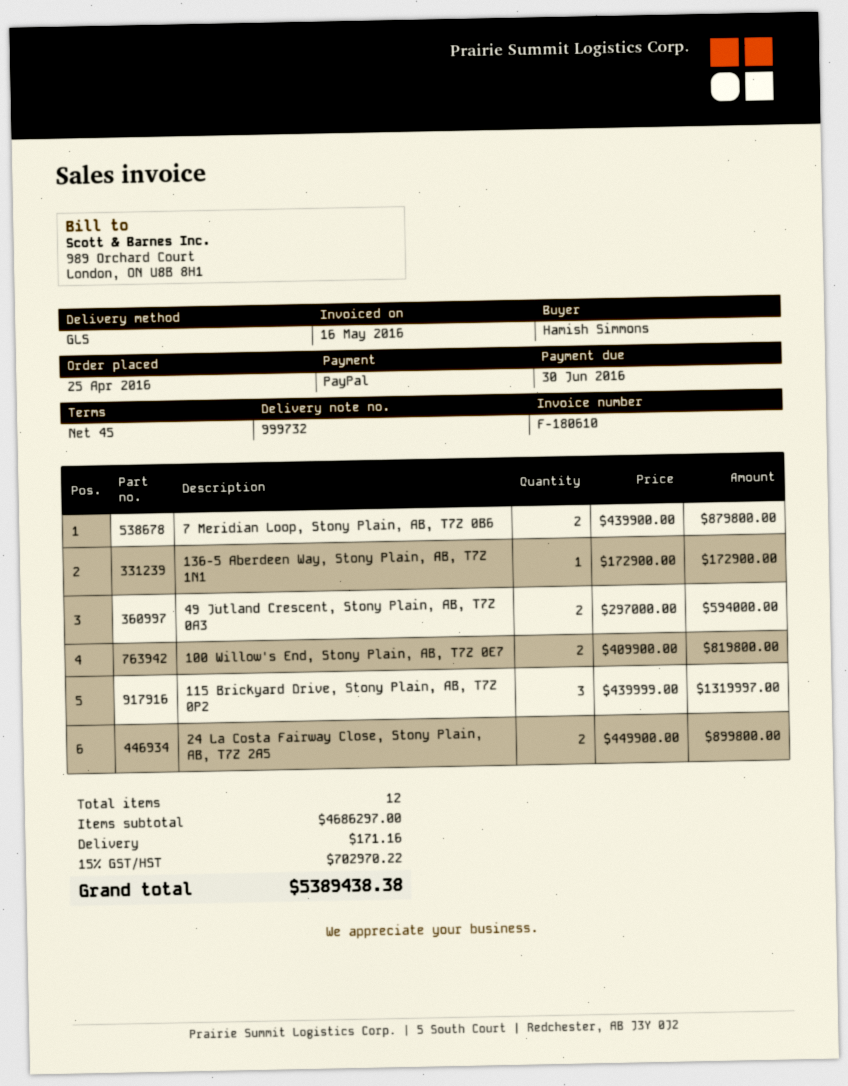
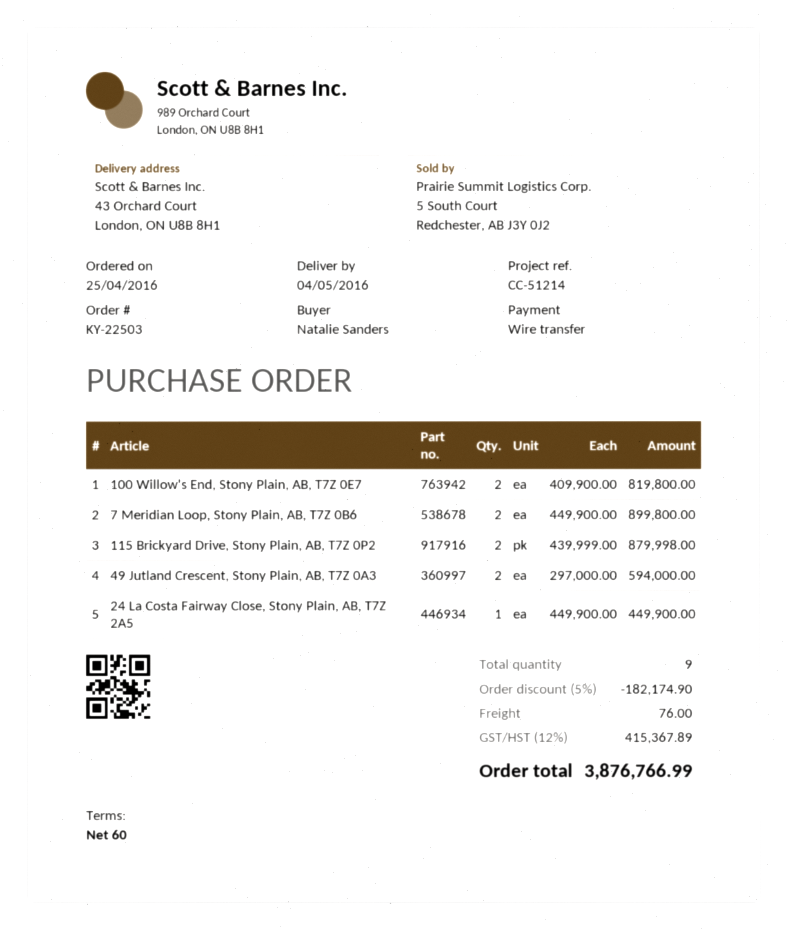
payment terms: 45 days -> 60 days
ordered by: Hamish Simmons -> Natalie Sanders
payment method: PayPal -> bank transfer
7 Meridian Loop, Stony Plain, AB, T7Z 0B6: 2 x 439900.00 = 879800.00 -> 2 x 449900.00 = 899800.00
136-5 Aberdeen Way, Stony Plain, AB, T7Z 1N1: 1 x 172900.00 = 172900.00 -> none
115 Brickyard Drive, Stony Plain, AB, T7Z 0P2: 3 x 439999.00 = 1319997.00 -> 2 x 439999.00 = 879998.00
24 La Costa Fairway Close, Stony Plain, AB, T7Z 2A5: 2 x 449900.00 = 899800.00 -> 1 x 449900.00 = 449900.00
total quantity: 12 -> 9
discount: none -> 5% = 182174.90
shipping: 171.16 -> 76.00
tax: 15% = 702970.22 -> 12% = 415367.89
total: 5389438.38 -> 3876766.99

